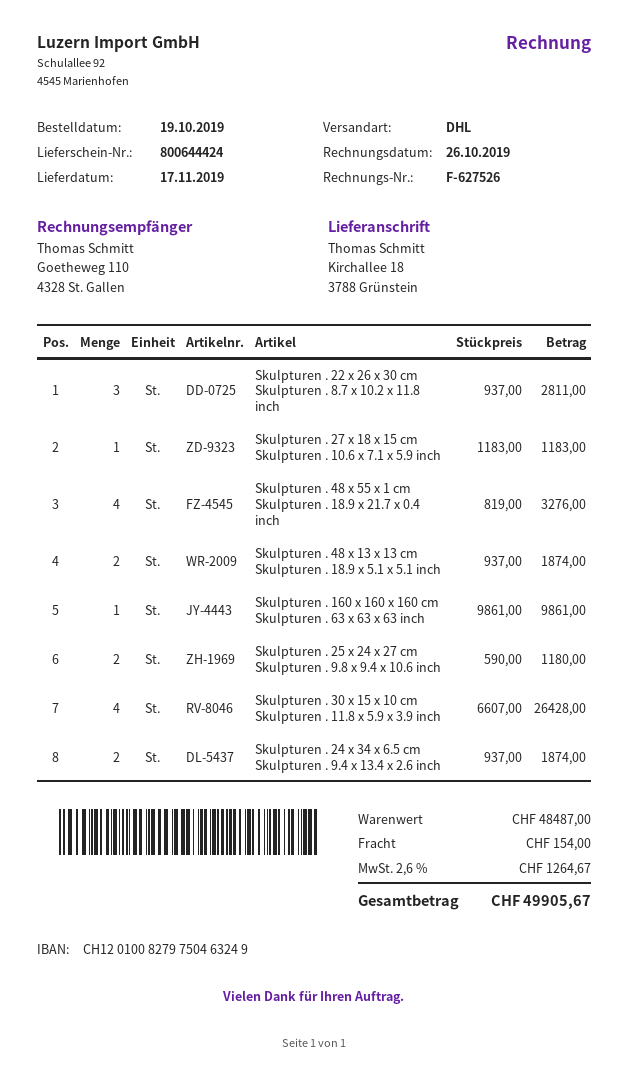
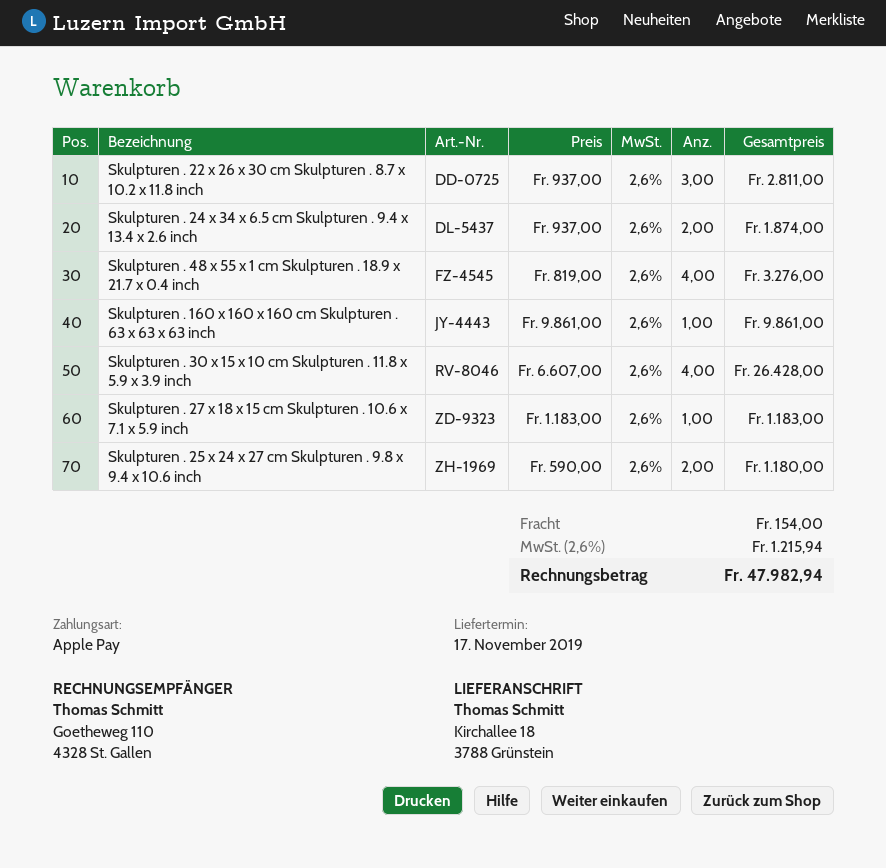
Skulpturen . 48 x 13 x 13 cm Skulpturen . 18.9 x 5.1 x 5.1 inch: 2 x 937.00 = 1874.00 -> none
tax: 2.6% = 1264.67 -> 2.6% = 1215.94
total: 49905.67 -> 47982.94

